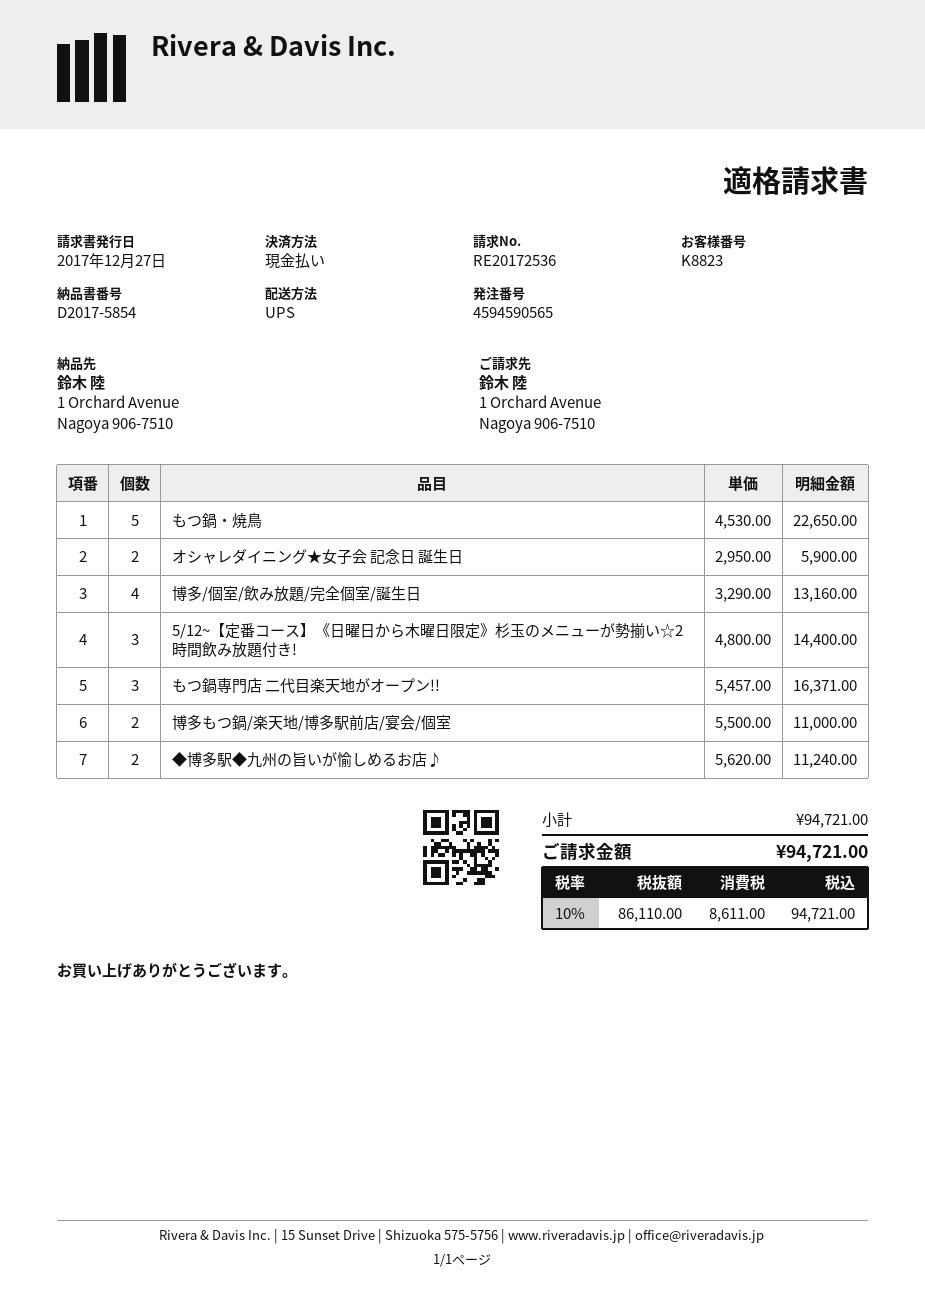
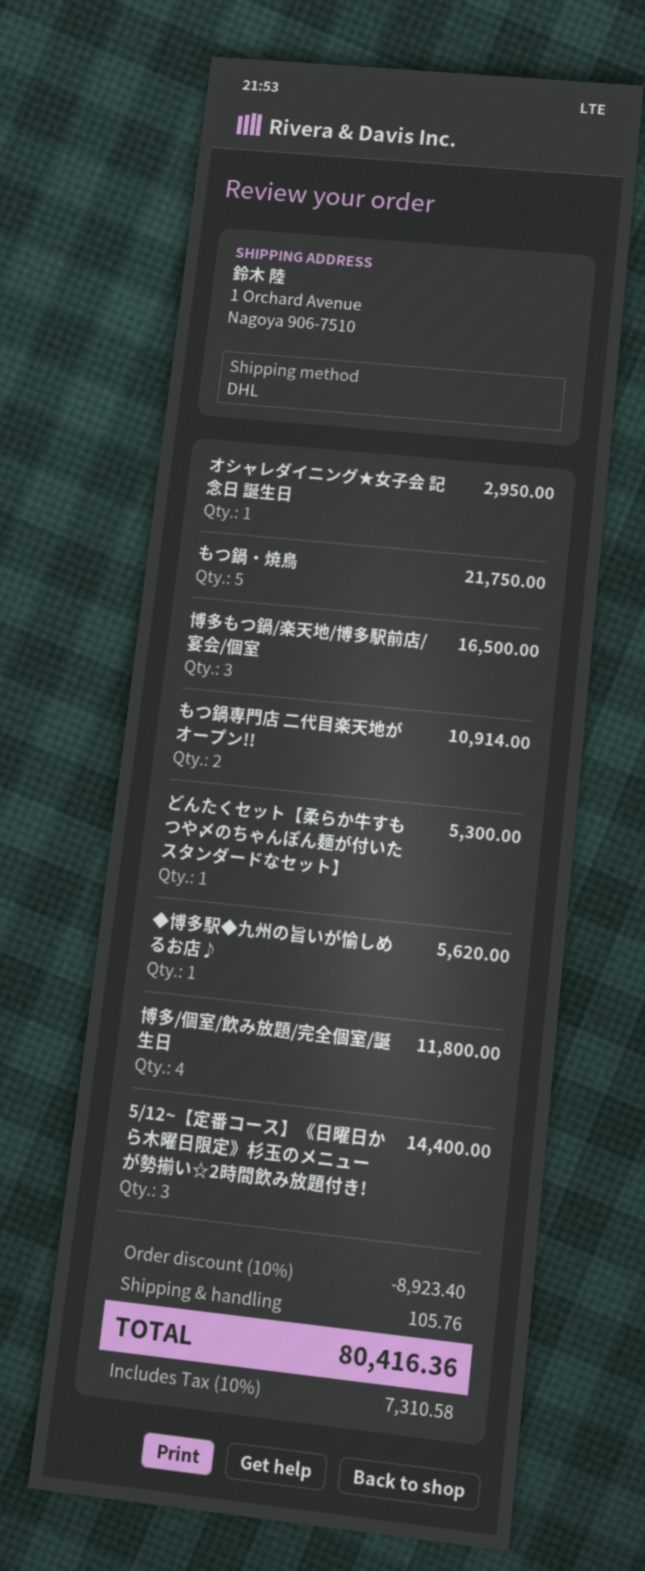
shipping method: UPS -> DHL
もつ鍋・焼鳥: 5 for 22650.00 -> 5 for 21750.00
オシャレダイニング★女子会 記念日 誕生日: 2 for 5900.00 -> 1 for 2950.00
博多/個室/飲み放題/完全個室/誕生日: 4 for 13160.00 -> 4 for 11800.00
もつ鍋専門店 二代目楽天地がオープン!!: 3 for 16371.00 -> 2 for 10914.00
博多もつ鍋/楽天地/博多駅前店/宴会/個室: 2 for 11000.00 -> 3 for 16500.00
◆博多駅◆九州の旨いが愉しめるお店♪: 2 for 11240.00 -> 1 for 5620.00
どんたくセット【柔らか牛すもつや〆のちゃんぽん麺が付いたスタンダードなセット】: none -> 1 for 5300.00
discount: none -> 10% = 8923.40
shipping: none -> 105.76
tax: 10% = 8611.00 -> 10% = 7310.58
total: 94721.00 -> 80416.36

